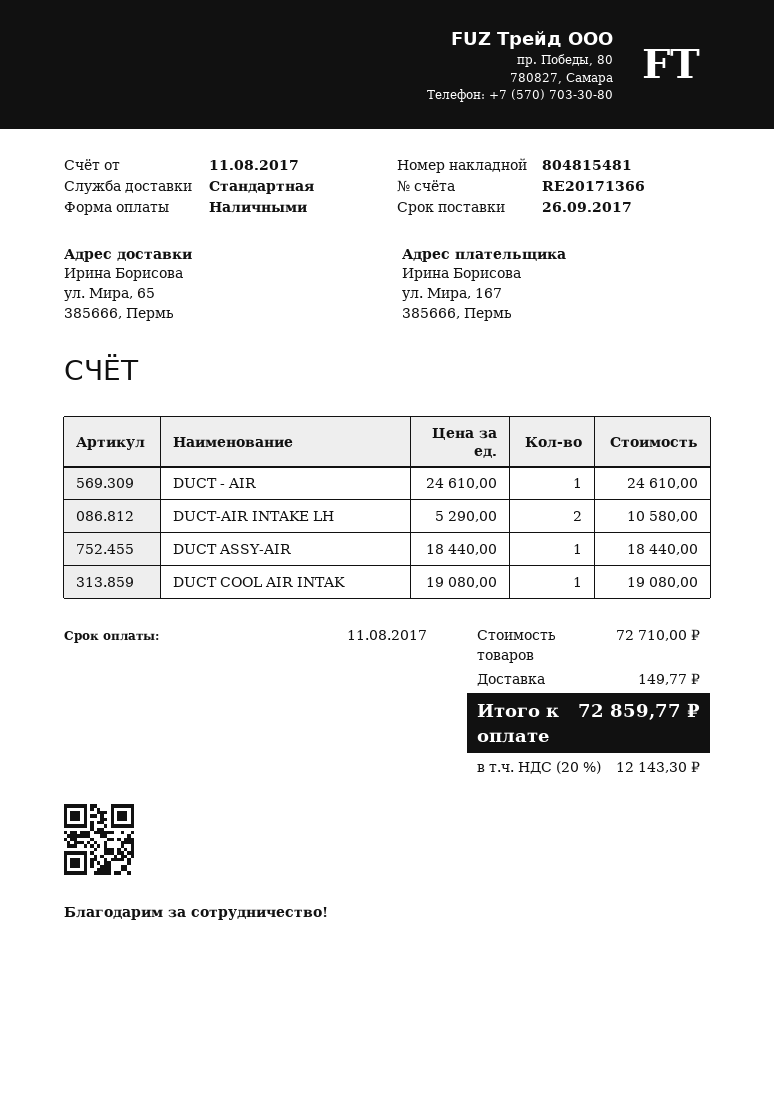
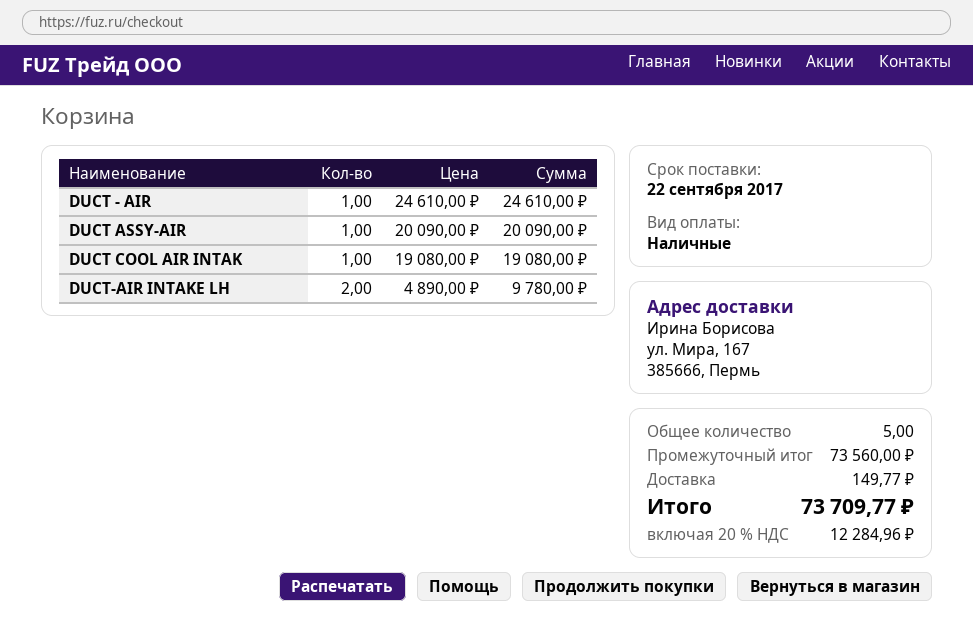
delivery date: 2017-09-26 -> 2017-09-22
ship to: ул. Мира, 65, 385666, Пермь -> ул. Мира, 167, 385666, Пермь
DUCT-AIR INTAKE LH: 2 x 5290.00 = 10580.00 -> 2 x 4890.00 = 9780.00
DUCT ASSY-AIR: 1 x 18440.00 = 18440.00 -> 1 x 20090.00 = 20090.00
subtotal: 72710.00 -> 73560.00
tax: 20% = 12143.30 -> 20% = 12284.96
total: 72859.77 -> 73709.77

